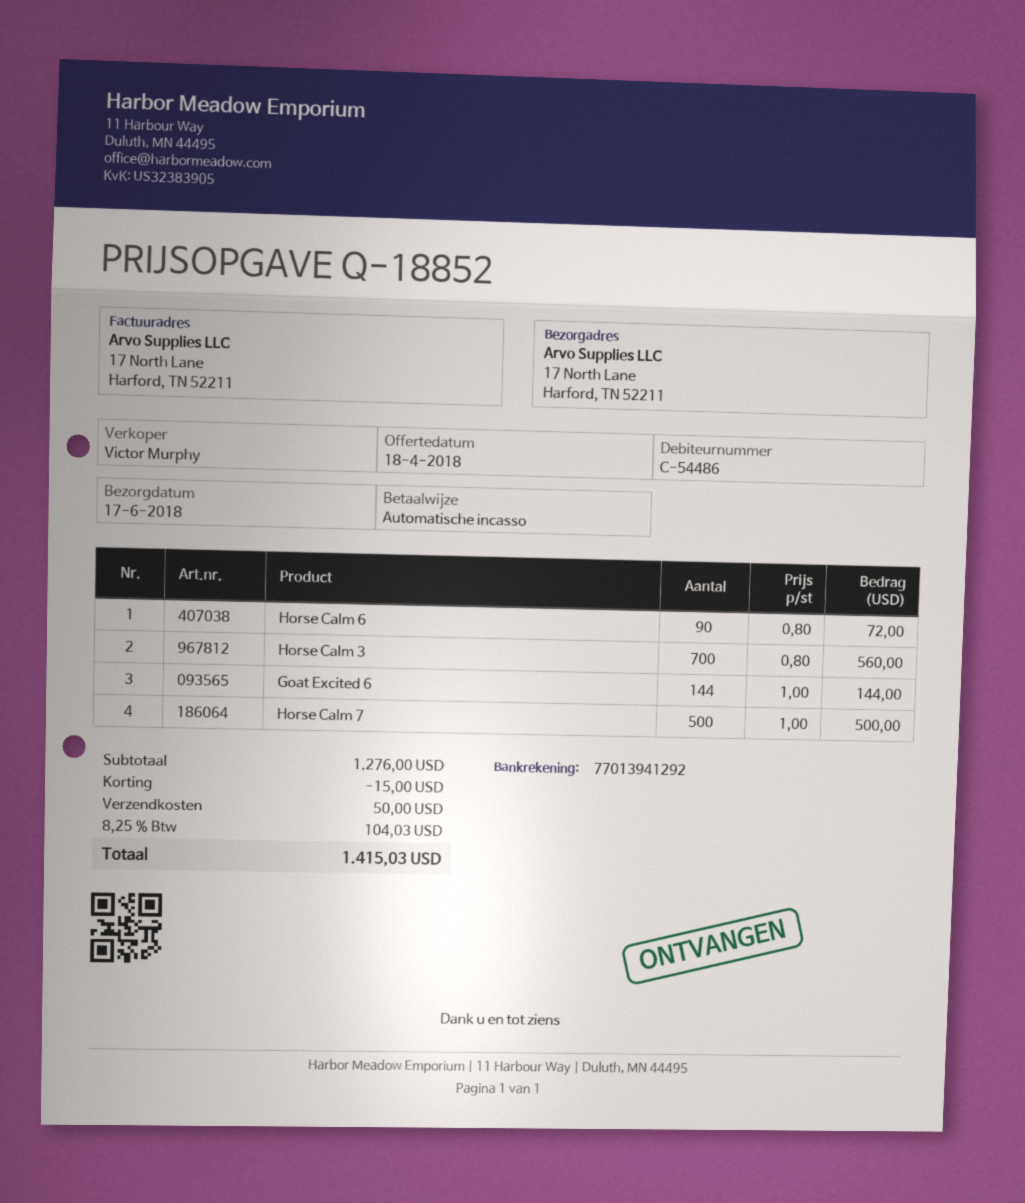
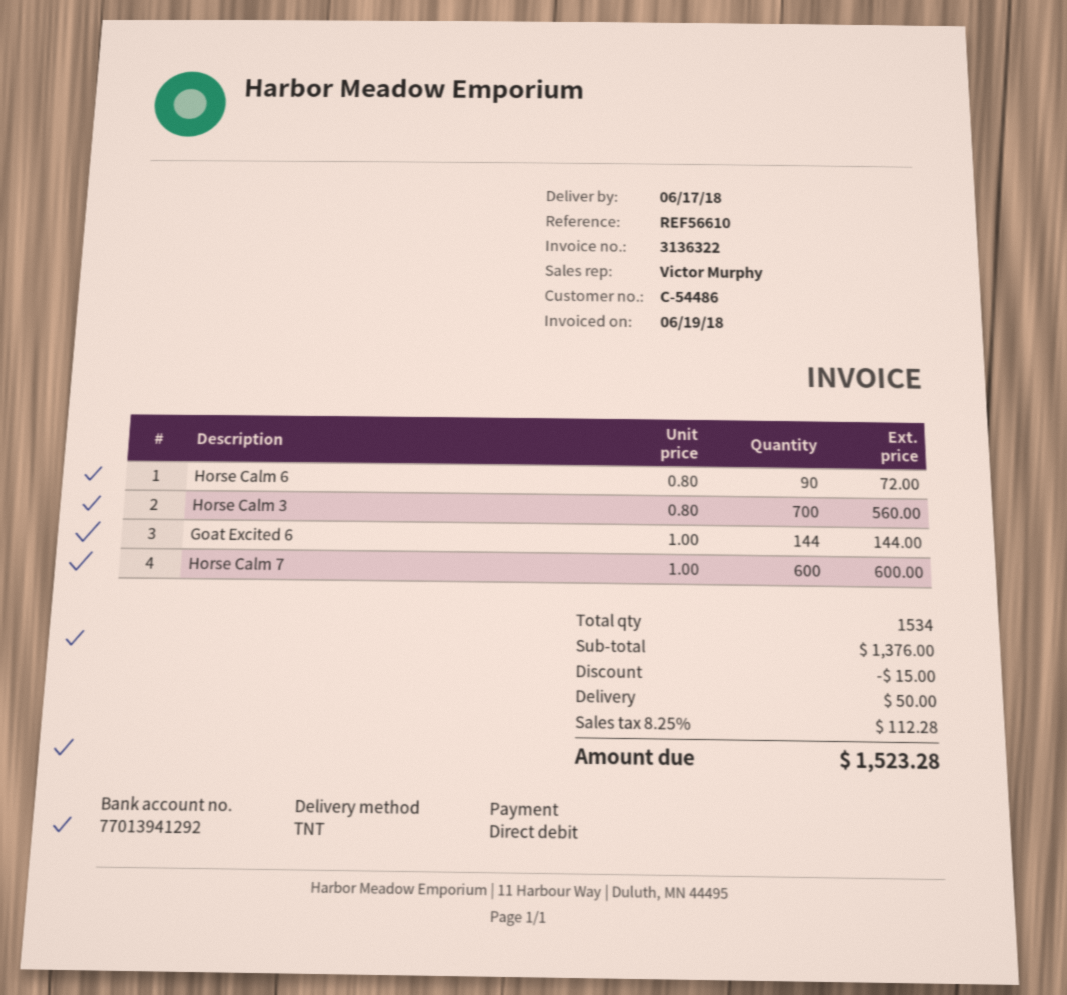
Horse Calm 7: 500 x 1.00 = 500.00 -> 600 x 1.00 = 600.00
subtotal: 1276.00 -> 1376.00
tax: 8.25% = 104.03 -> 8.25% = 112.28
total: 1415.03 -> 1523.28

